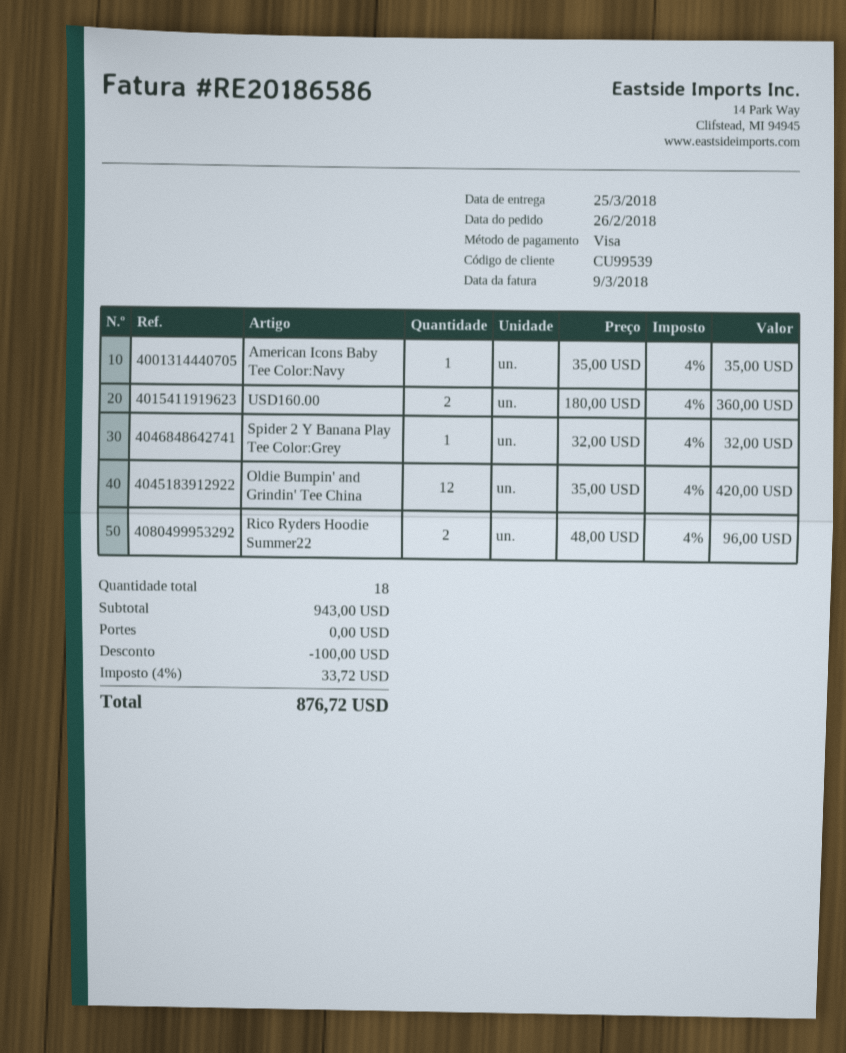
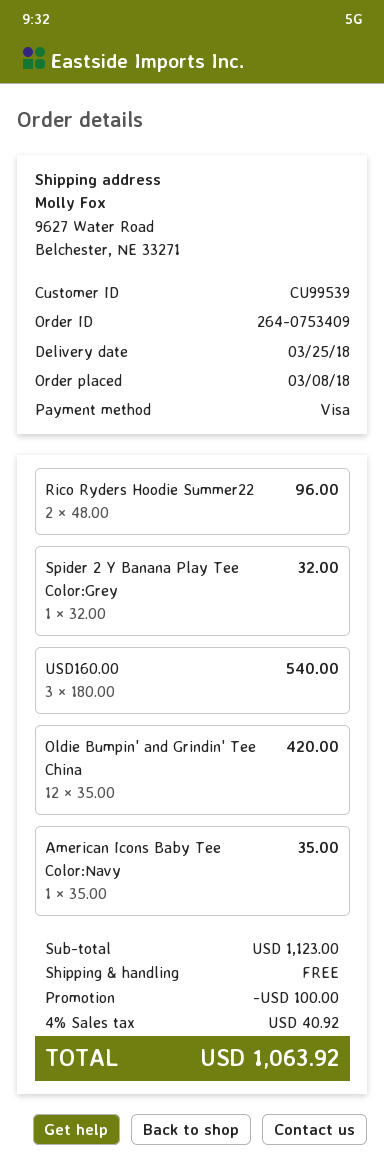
order date: 2018-02-26 -> 2018-03-08
USD160.00: 2 x 180.00 = 360.00 -> 3 x 180.00 = 540.00
subtotal: 943.00 -> 1123.00
tax: 4% = 33.72 -> 4% = 40.92
total: 876.72 -> 1063.92

